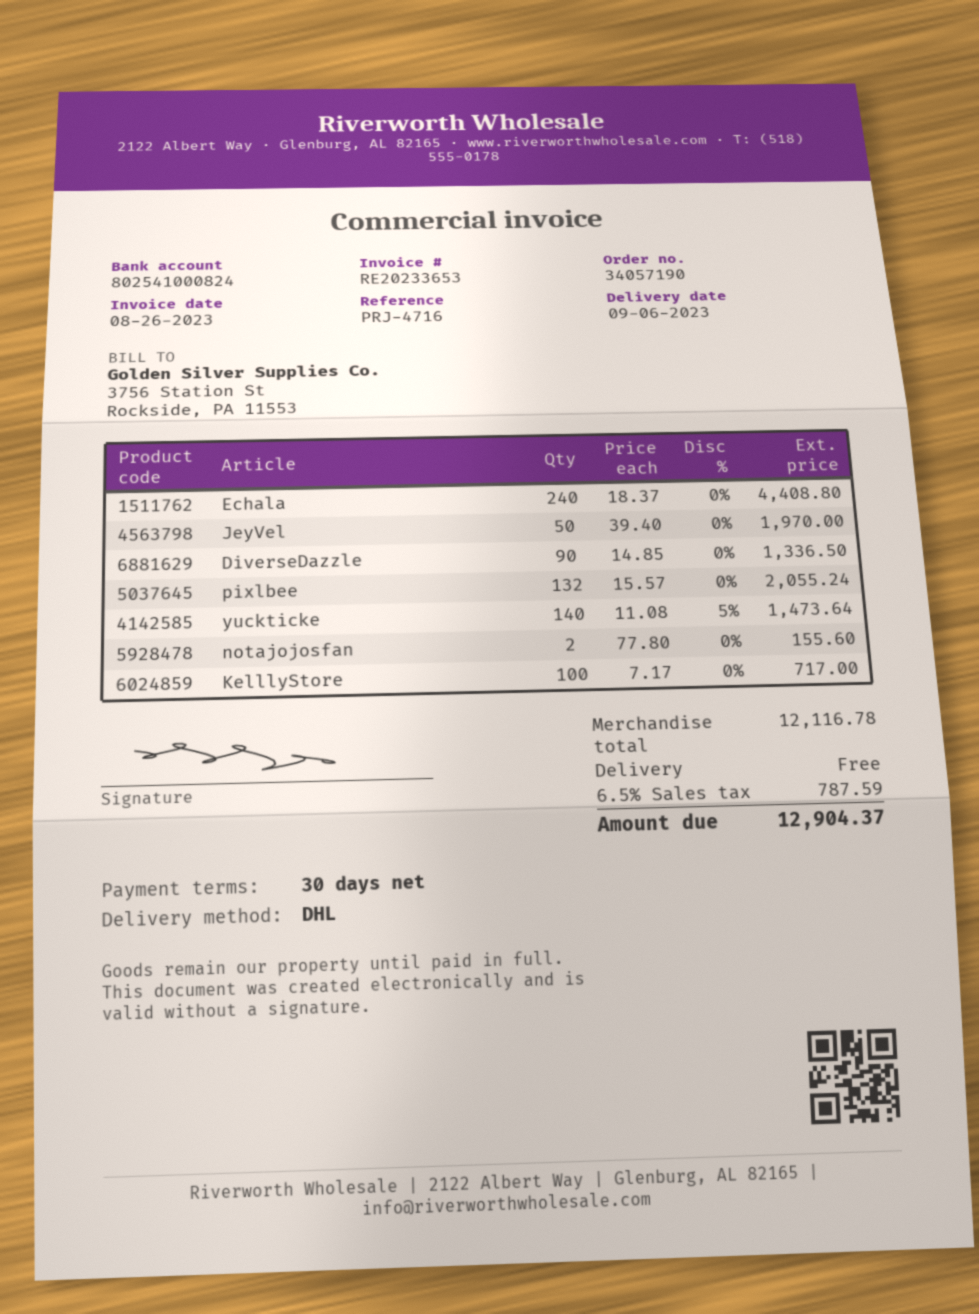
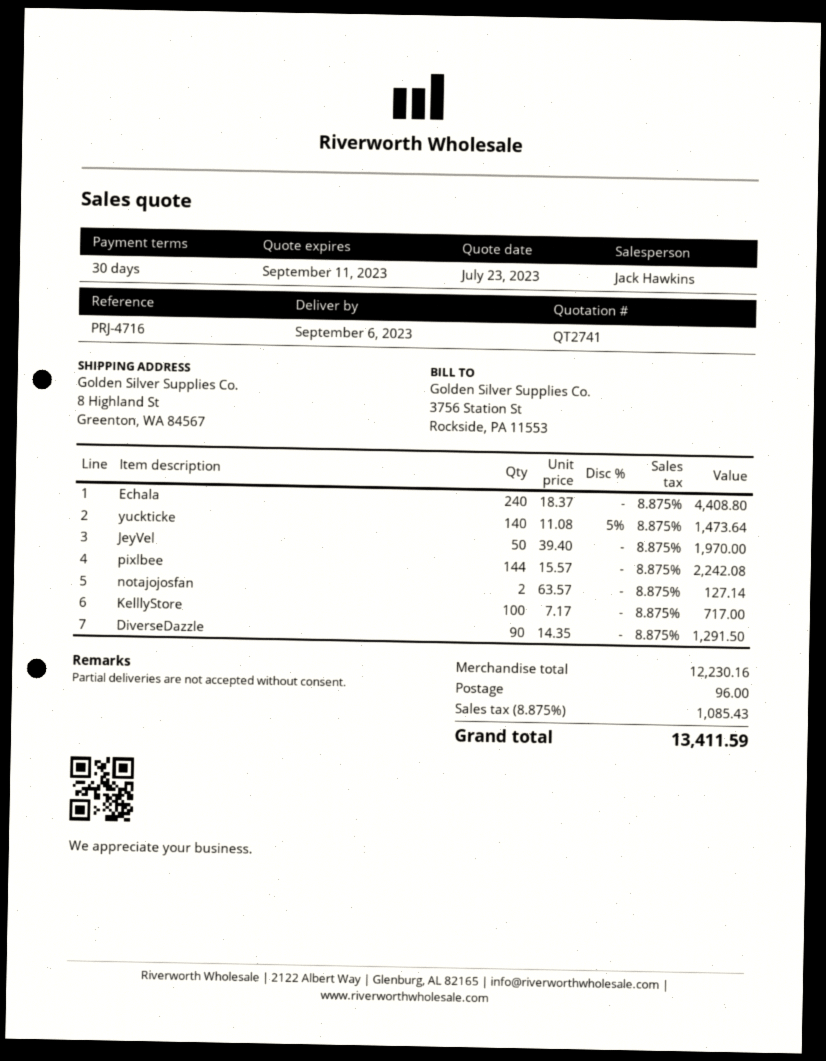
DiverseDazzle: 90 x 14.85 = 1336.50 -> 90 x 14.35 = 1291.50
pixlbee: 132 x 15.57 = 2055.24 -> 144 x 15.57 = 2242.08
notajojosfan: 2 x 77.80 = 155.60 -> 2 x 63.57 = 127.14
subtotal: 12116.78 -> 12230.16
shipping: 0.00 -> 96.00
tax: 6.5% = 787.59 -> 8.875% = 1085.43
total: 12904.37 -> 13411.59

